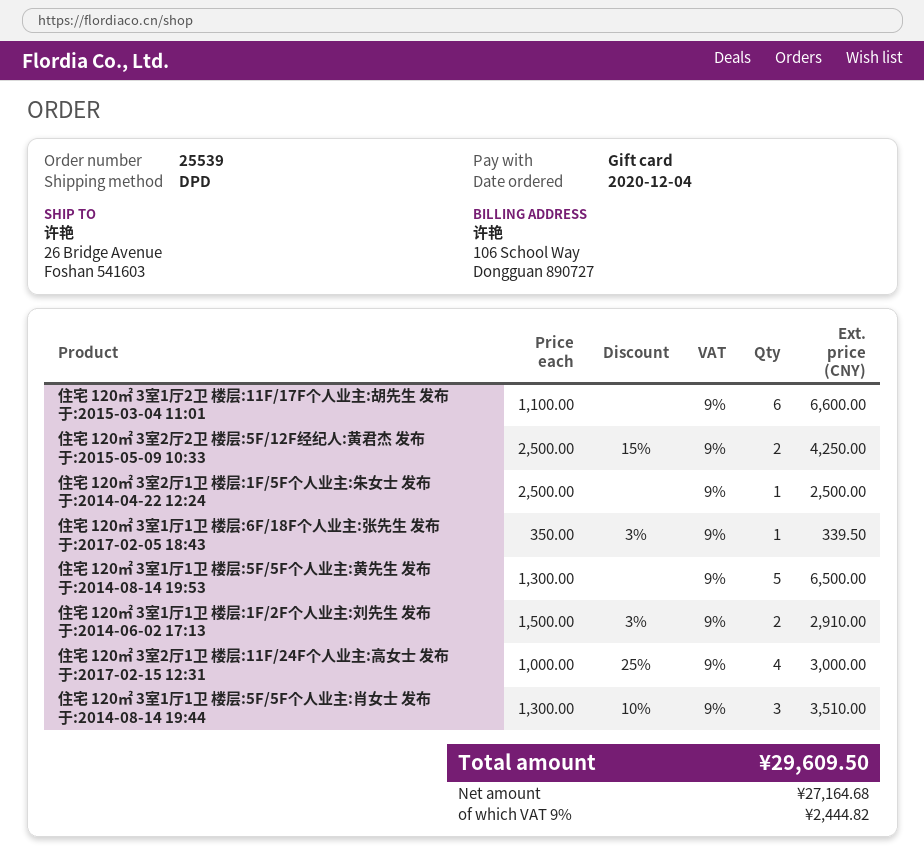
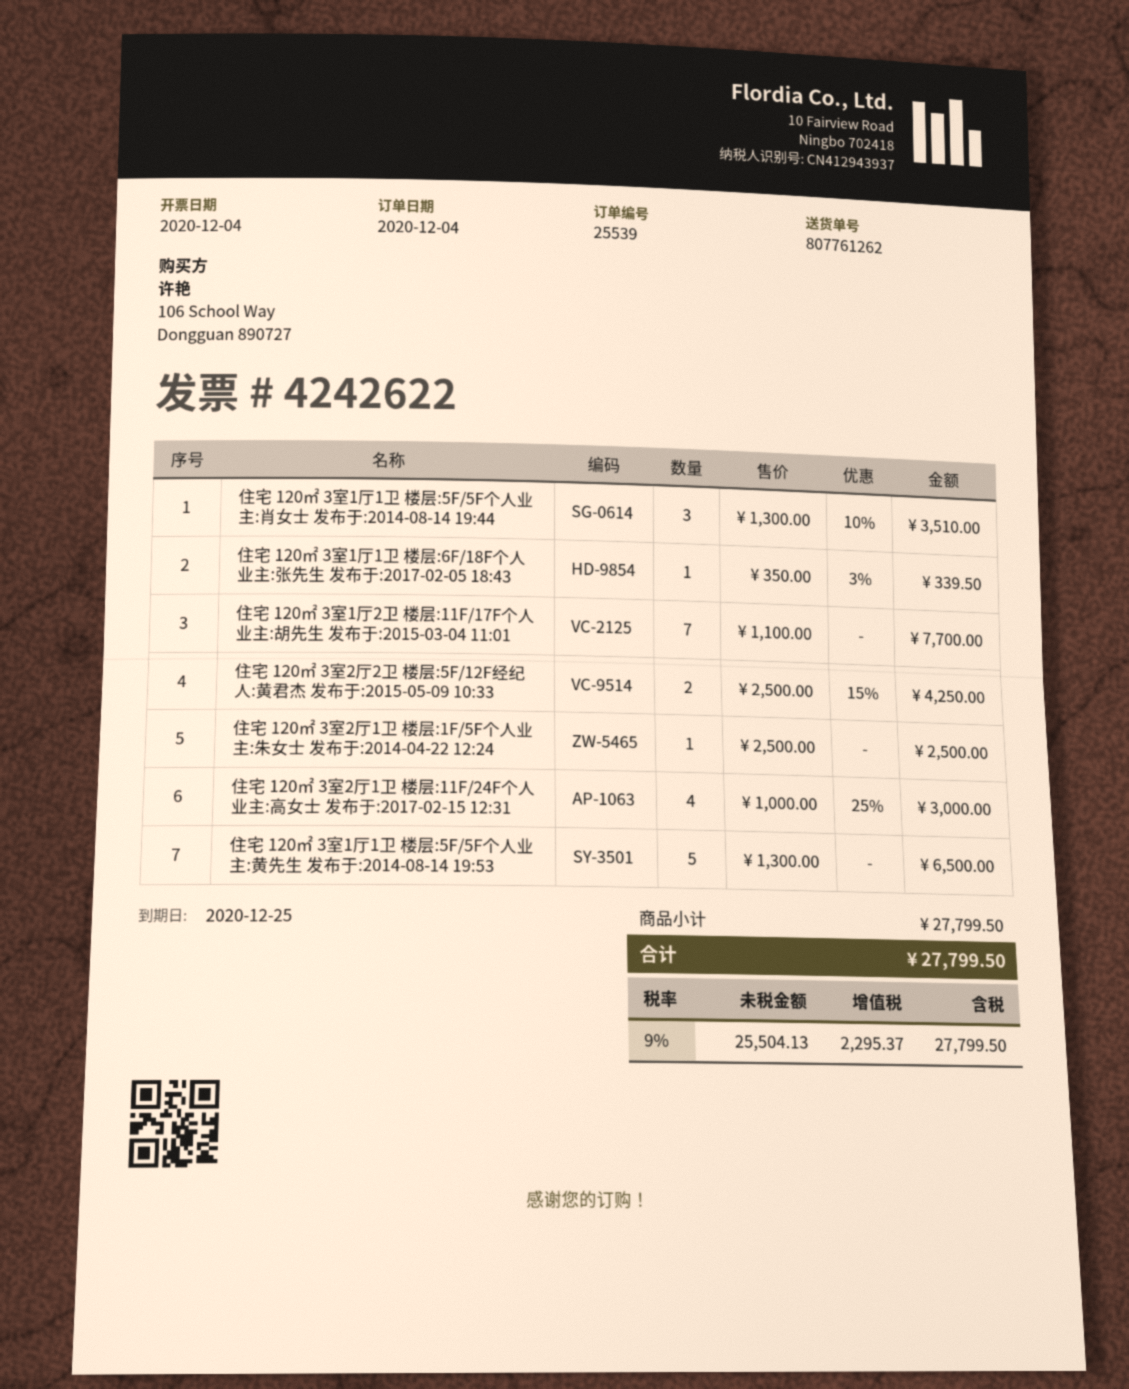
住宅 120㎡ 3室1厅2卫 楼层:11F/17F个人业主:胡先生 发布于:2015-03-04 11:01: 6 x 1100.00 = 6600.00 -> 7 x 1100.00 = 7700.00
住宅 120㎡ 3室1厅1卫 楼层:1F/2F个人业主:刘先生 发布于:2014-06-02 17:13: 2 x 1500.00 - 3% = 2910.00 -> none
net: 27164.68 -> 25504.13
tax: 9% = 2444.82 -> 9% = 2295.37
total: 29609.50 -> 27799.50

